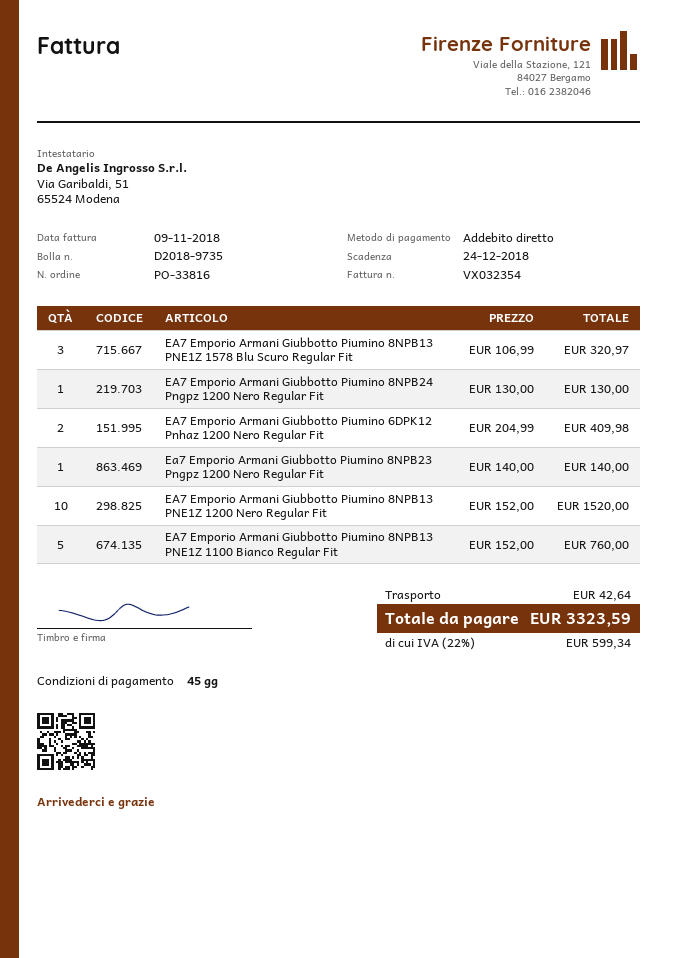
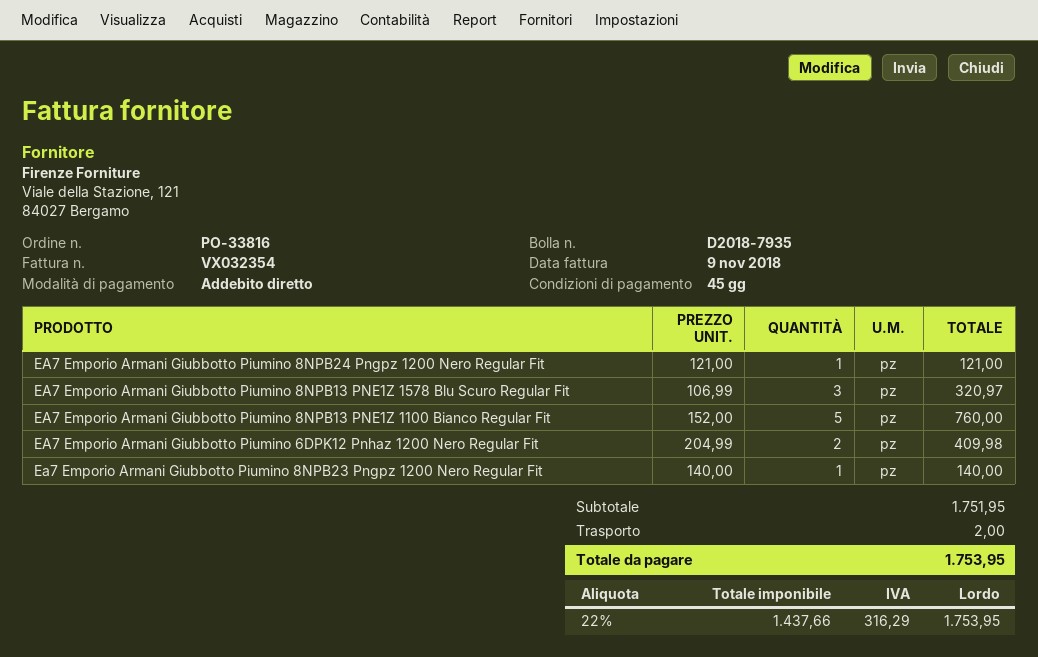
delivery note number: D2018-9735 -> D2018-7935
EA7 Emporio Armani Giubbotto Piumino 8NPB24 Pngpz 1200 Nero Regular Fit: 1 x 130.00 = 130.00 -> 1 x 121.00 = 121.00
EA7 Emporio Armani Giubbotto Piumino 8NPB13 PNE1Z 1200 Nero Regular Fit: 10 x 152.00 = 1520.00 -> none
shipping: 42.64 -> 2.00
tax: 22% = 599.34 -> 22% = 316.29
total: 3323.59 -> 1753.95

